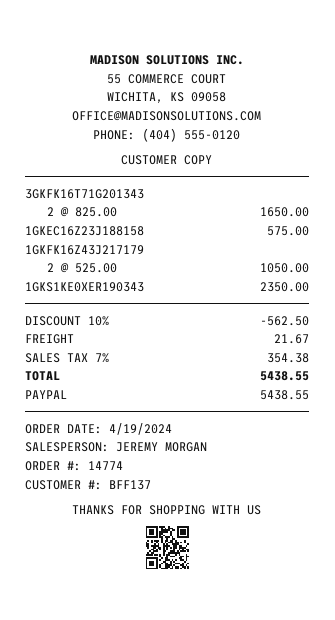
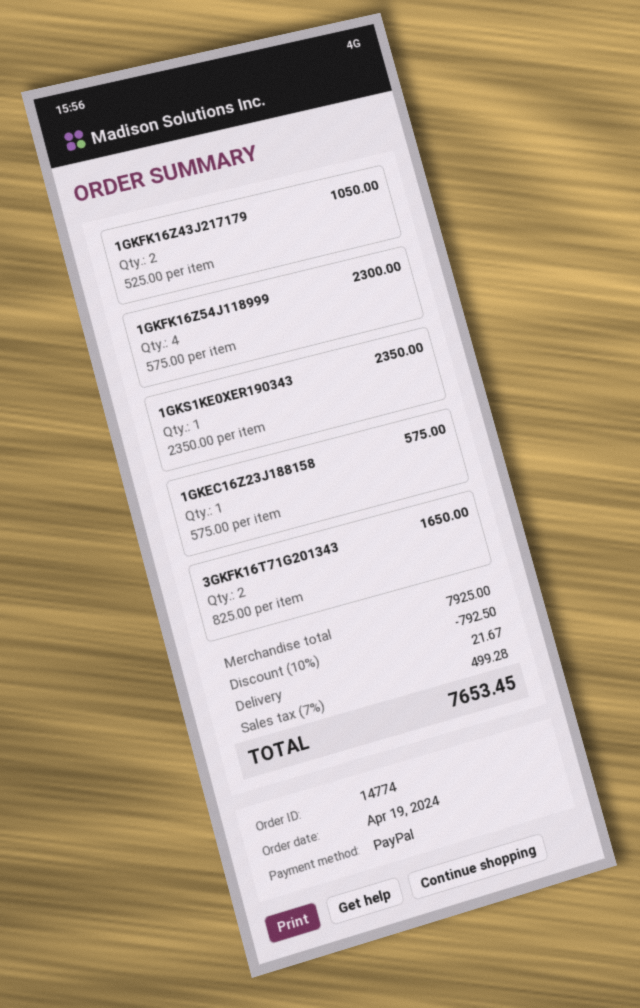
1GKFK16Z54J118999: none -> 4 x 575.00 = 2300.00
discount: 10% = 562.50 -> 10% = 792.50
tax: 7% = 354.38 -> 7% = 499.28
total: 5438.55 -> 7653.45

